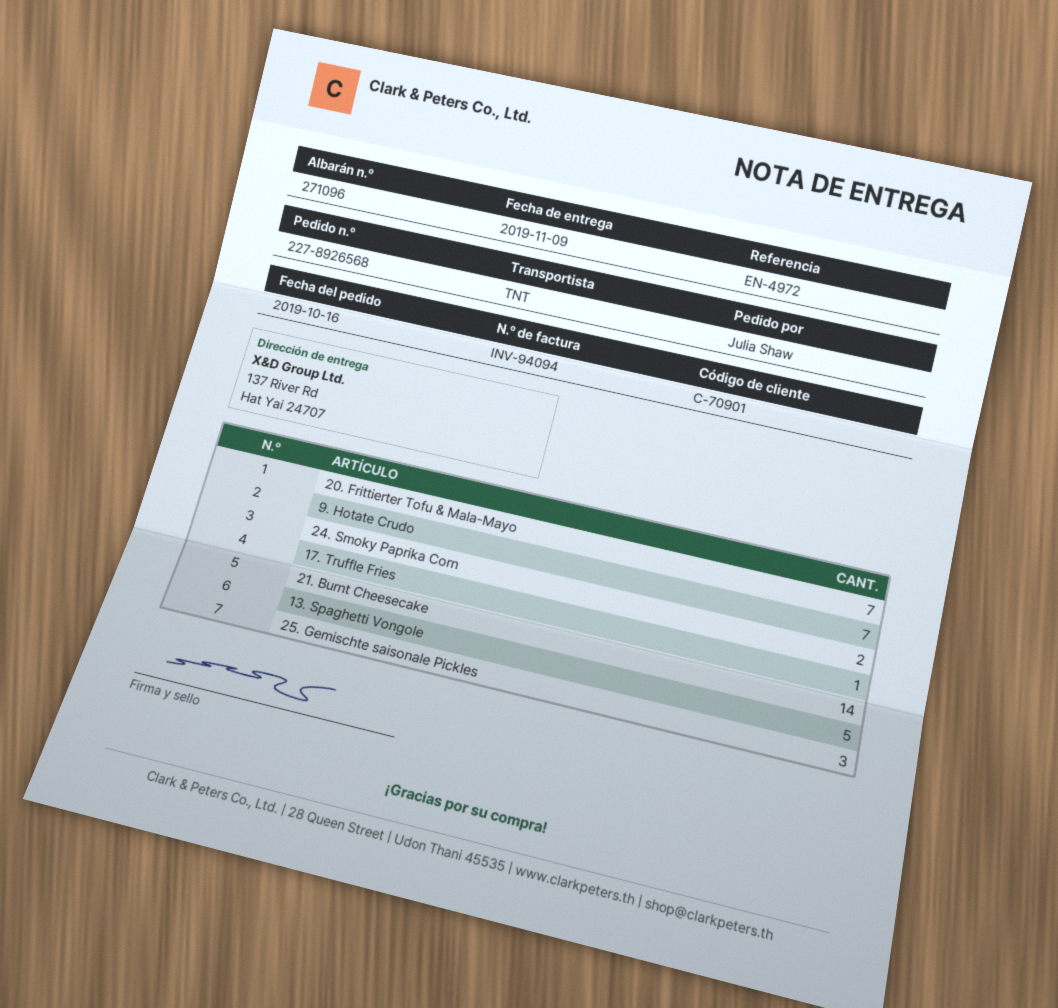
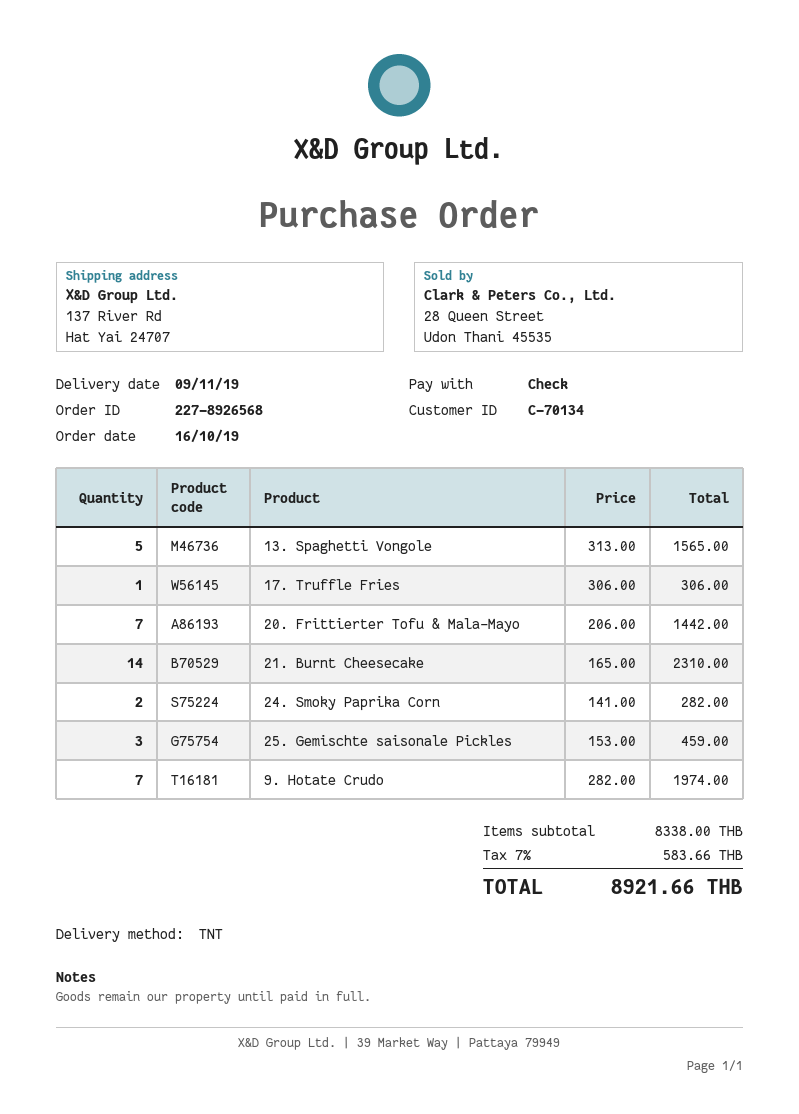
customer number: C-70901 -> C-70134

